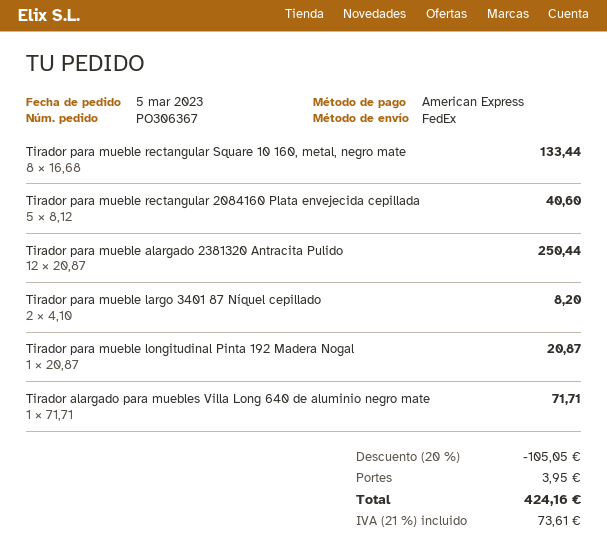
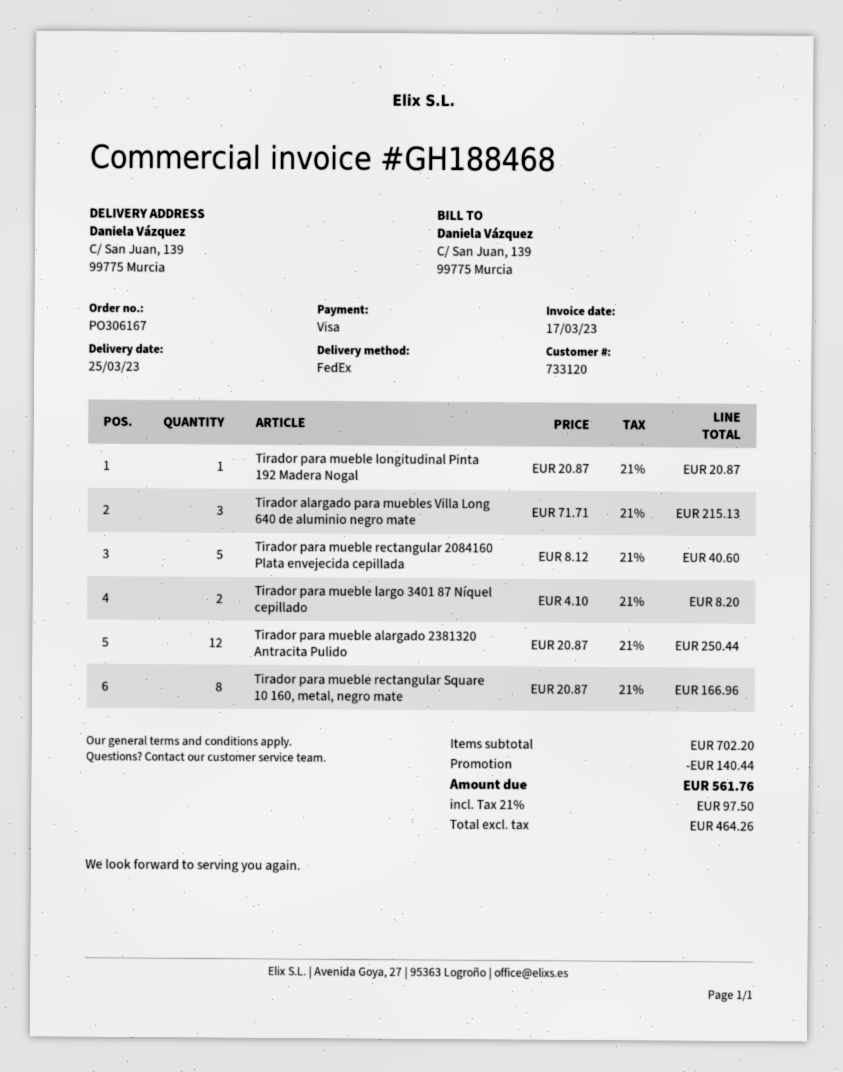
order number: PO306367 -> PO306167
payment method: American Express -> Visa
Tirador para mueble rectangular Square 10 160, metal, negro mate: 8 x 16.68 = 133.44 -> 8 x 20.87 = 166.96
Tirador alargado para muebles Villa Long 640 de aluminio negro mate: 1 x 71.71 = 71.71 -> 3 x 71.71 = 215.13
discount: 105.05 -> 140.44
shipping: 3.95 -> none
tax: 21% = 73.61 -> 21% = 97.50
total: 424.16 -> 561.76

